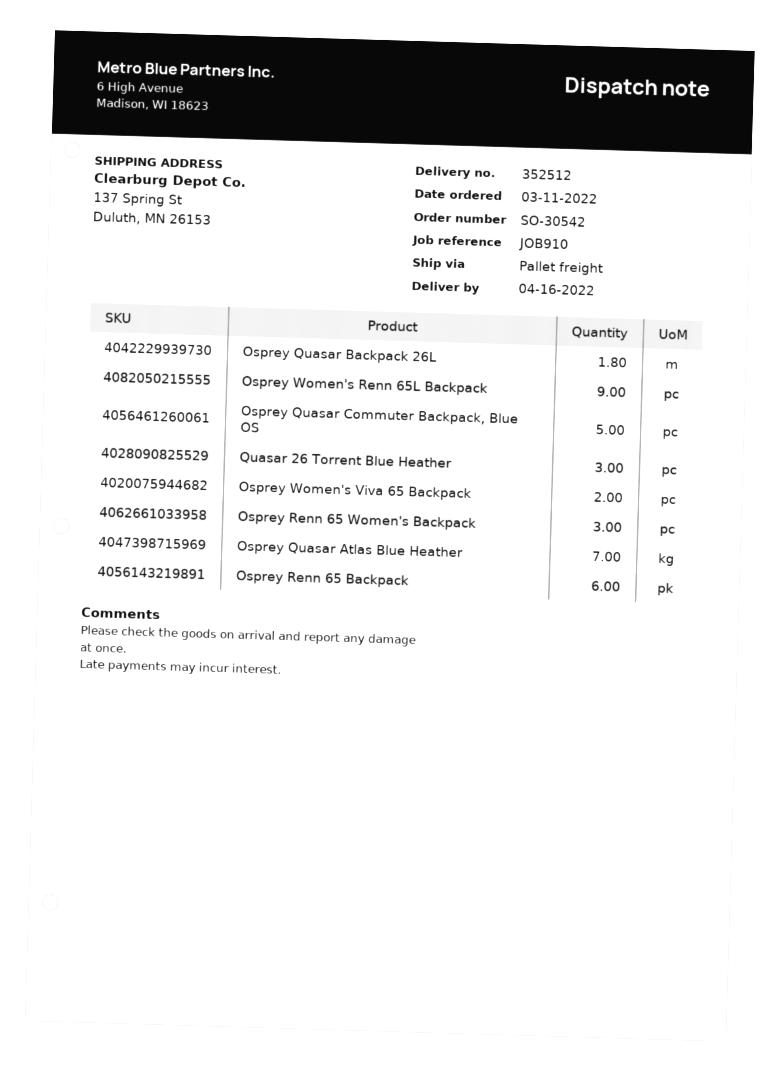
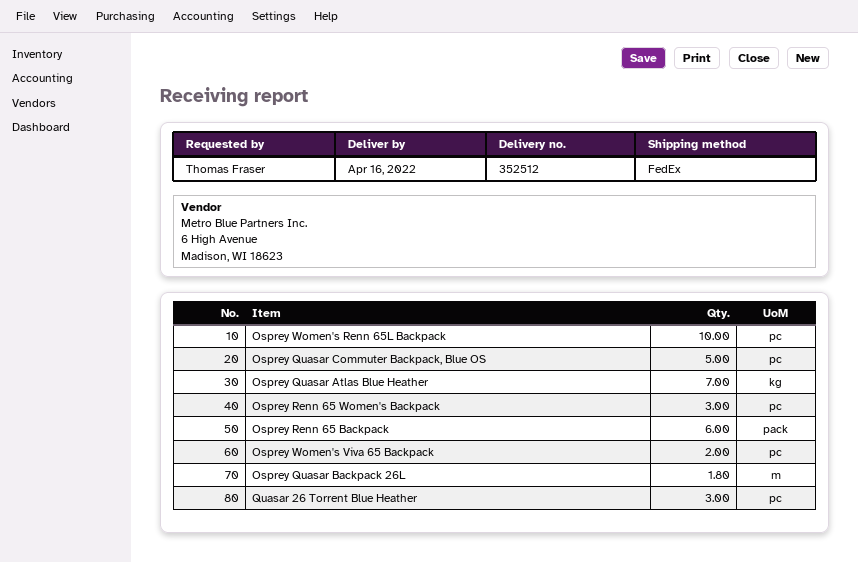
shipping method: pallet freight -> FedEx
Osprey Women's Renn 65L Backpack: 9 -> 10

